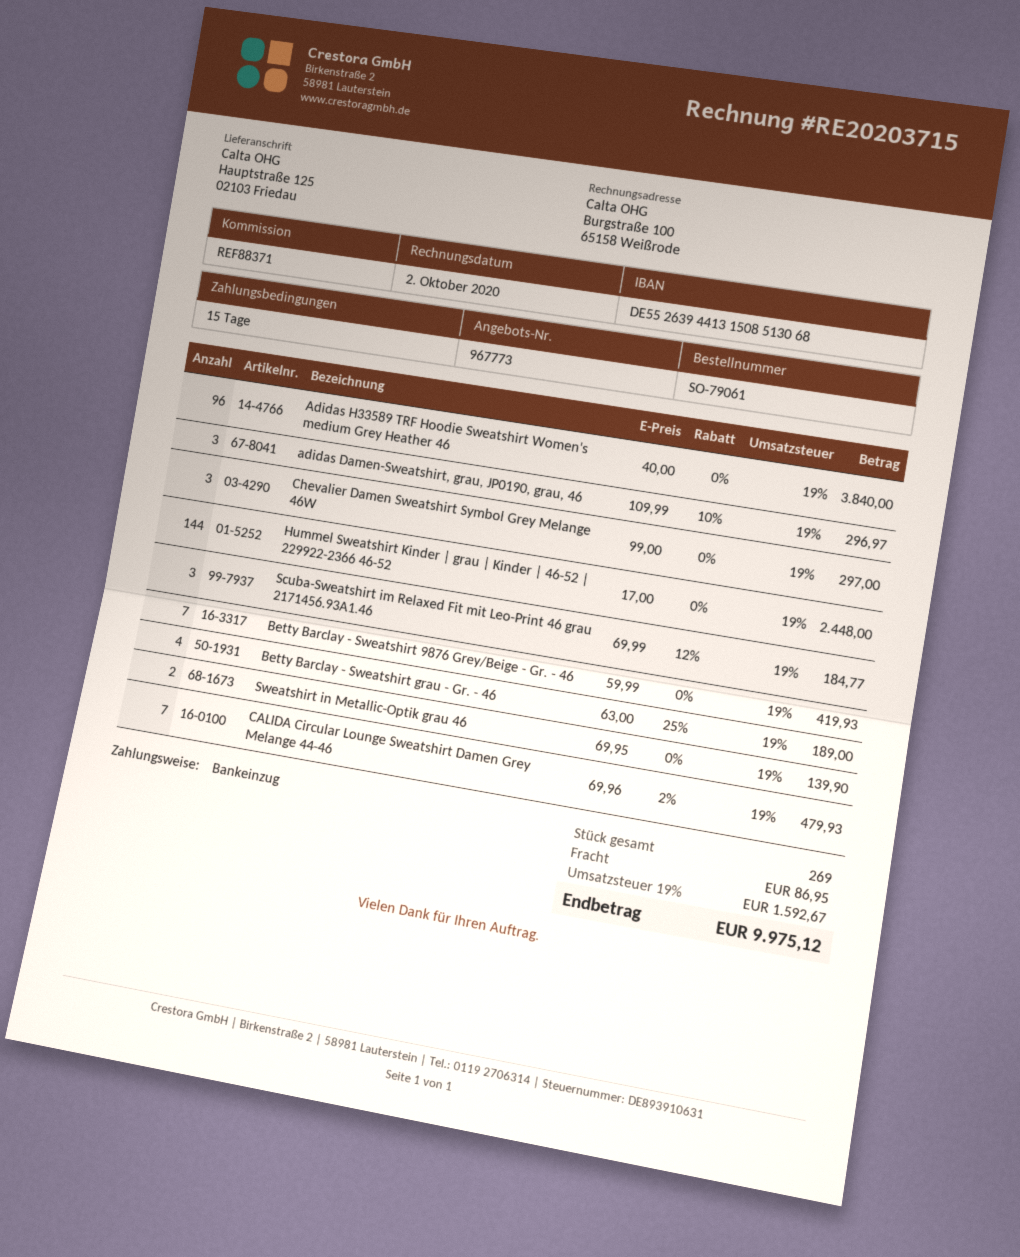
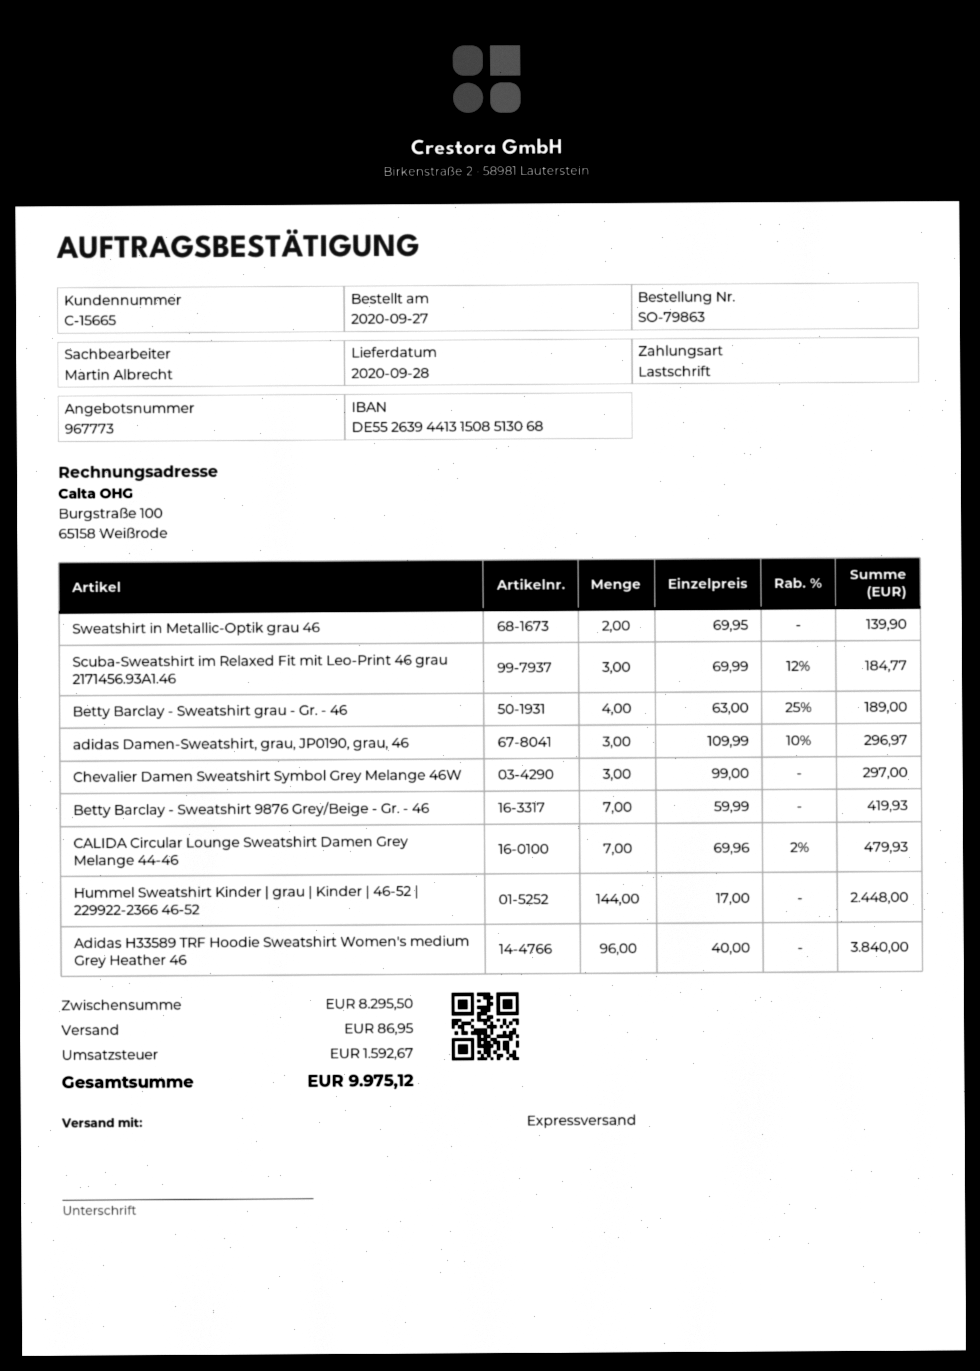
order number: SO-79061 -> SO-79863

